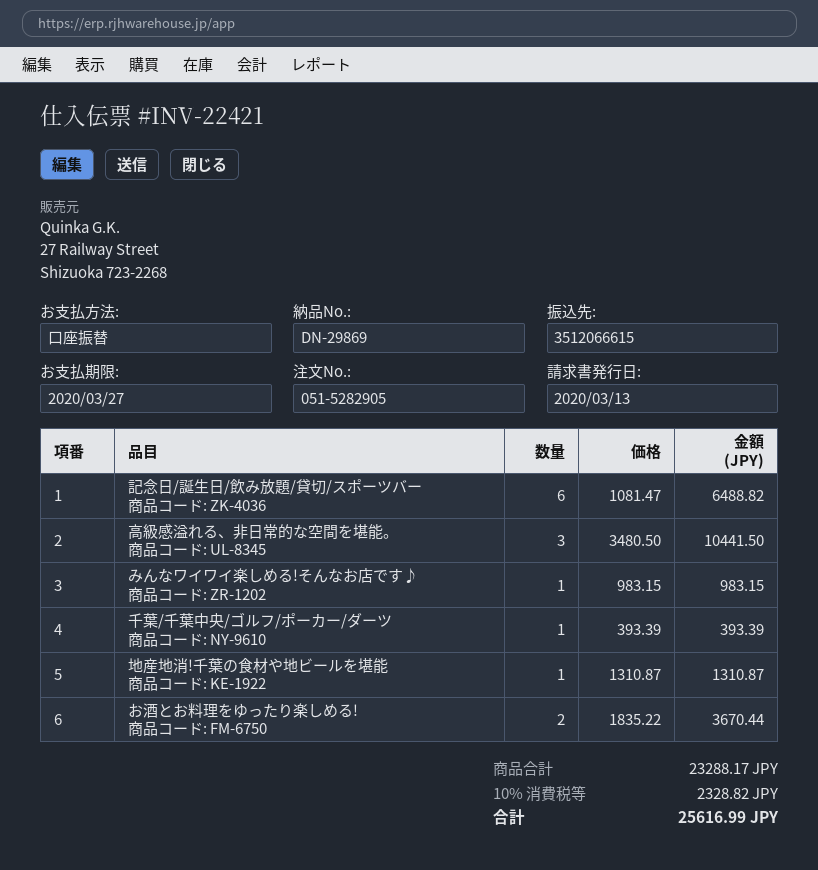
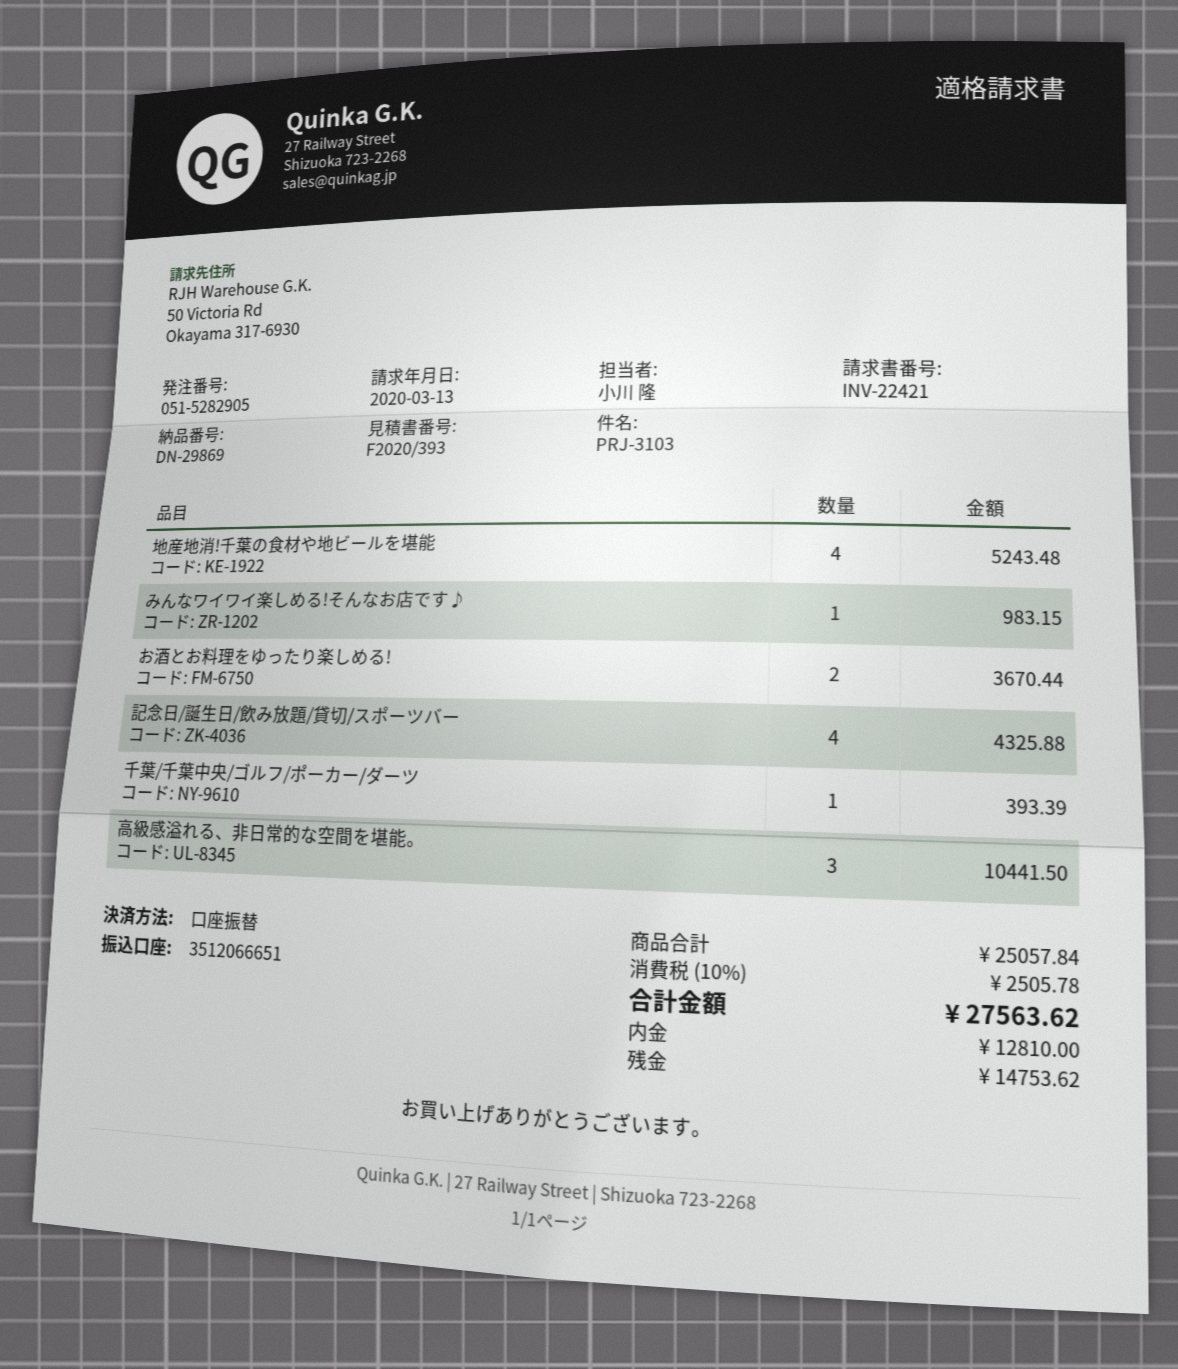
bank account: 3512066615 -> 3512066651
記念日/誕生日/飲み放題/貸切/スポーツバー: 6 for 6488.82 -> 4 for 4325.88
地産地消!千葉の食材や地ビールを堪能: 1 for 1310.87 -> 4 for 5243.48
subtotal: 23288.17 -> 25057.84
tax: 10% = 2328.82 -> 10% = 2505.78
total: 25616.99 -> 27563.62

